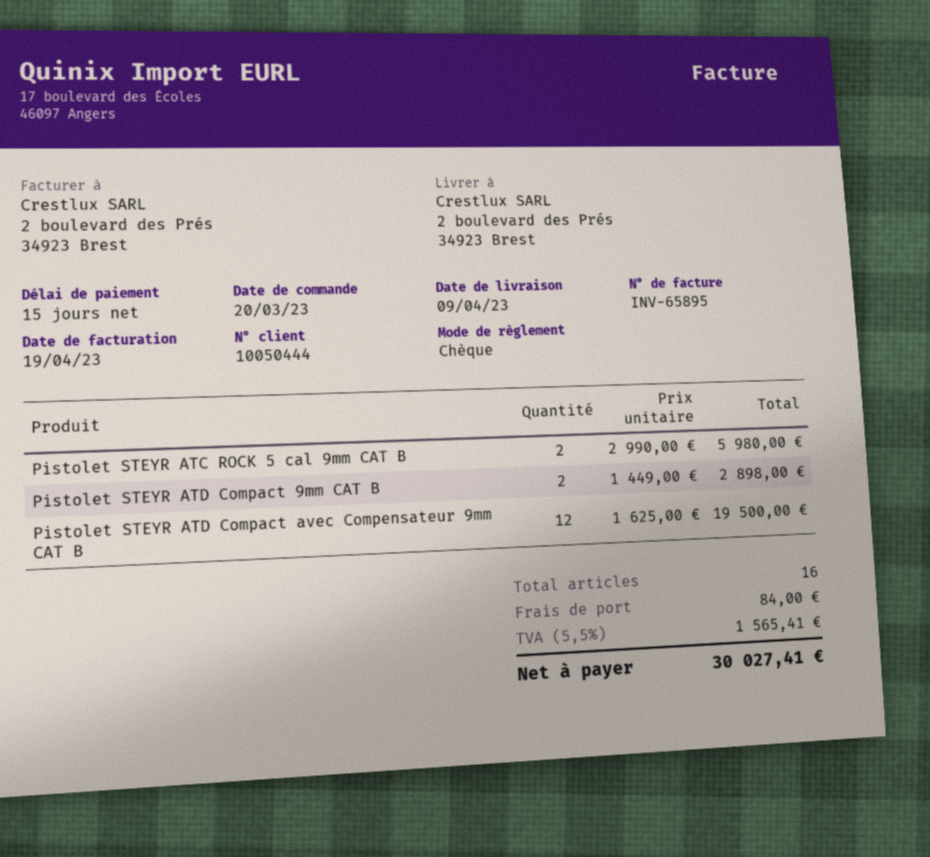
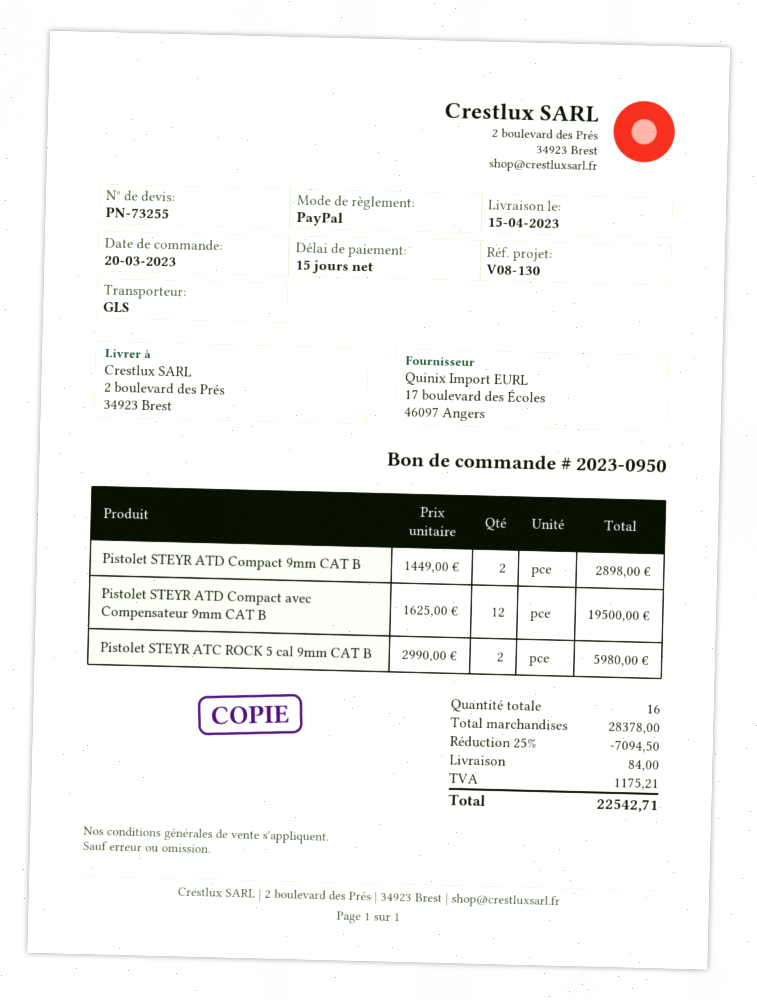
delivery date: 2023-04-09 -> 2023-04-15
payment method: cheque -> PayPal
discount: none -> 25% = 7094.50
tax: 1565.41 -> 1175.21
total: 30027.41 -> 22542.71

